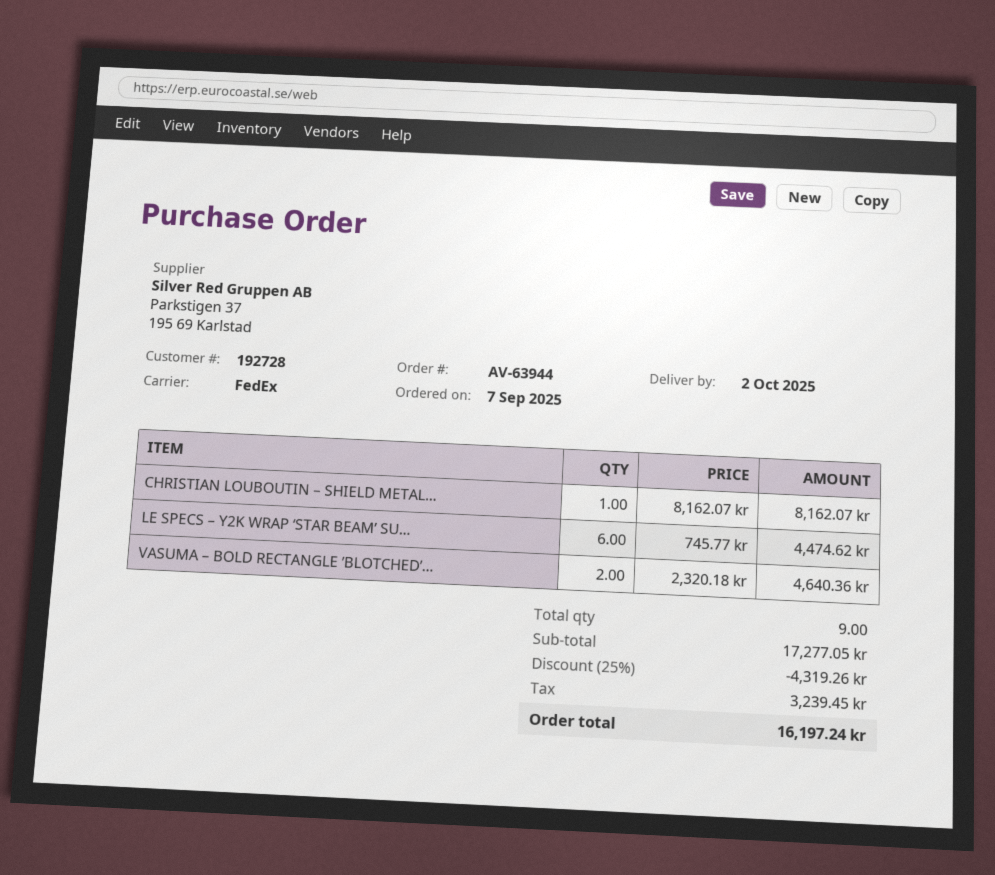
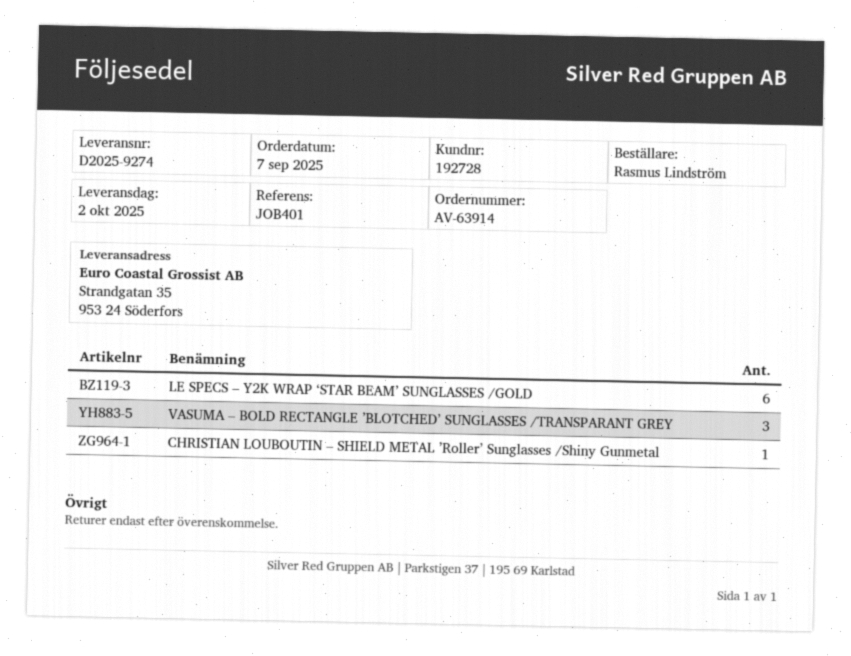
order number: AV-63944 -> AV-63914
VASUMA – BOLD RECTANGLE ’BLOTCHED’...: 2 -> 3

